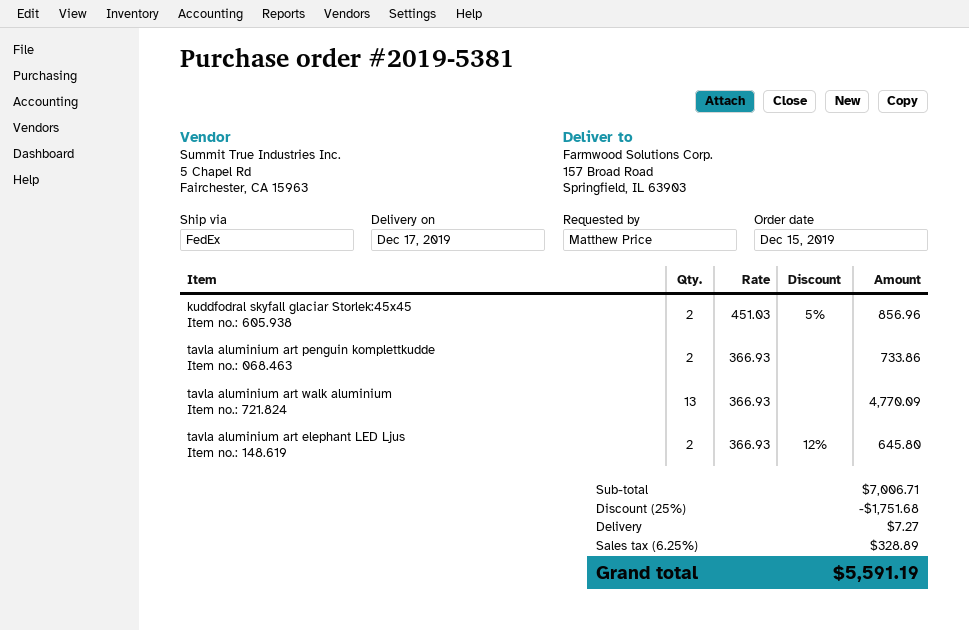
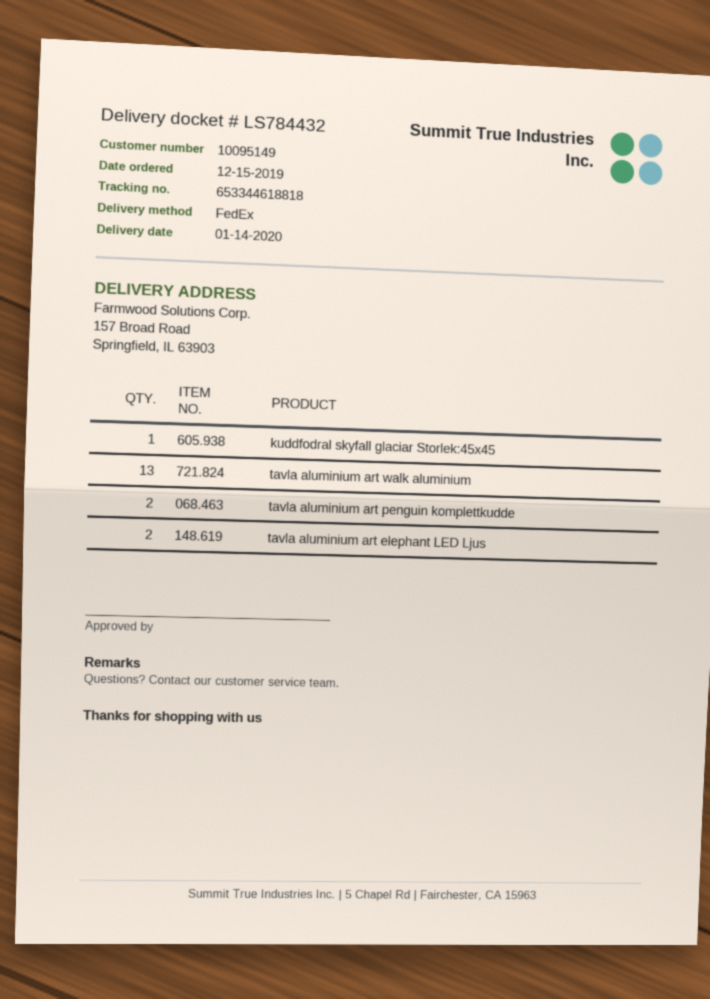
delivery date: 2019-12-17 -> 2020-01-14
kuddfodral skyfall glaciar Storlek:45x45: 2 -> 1

